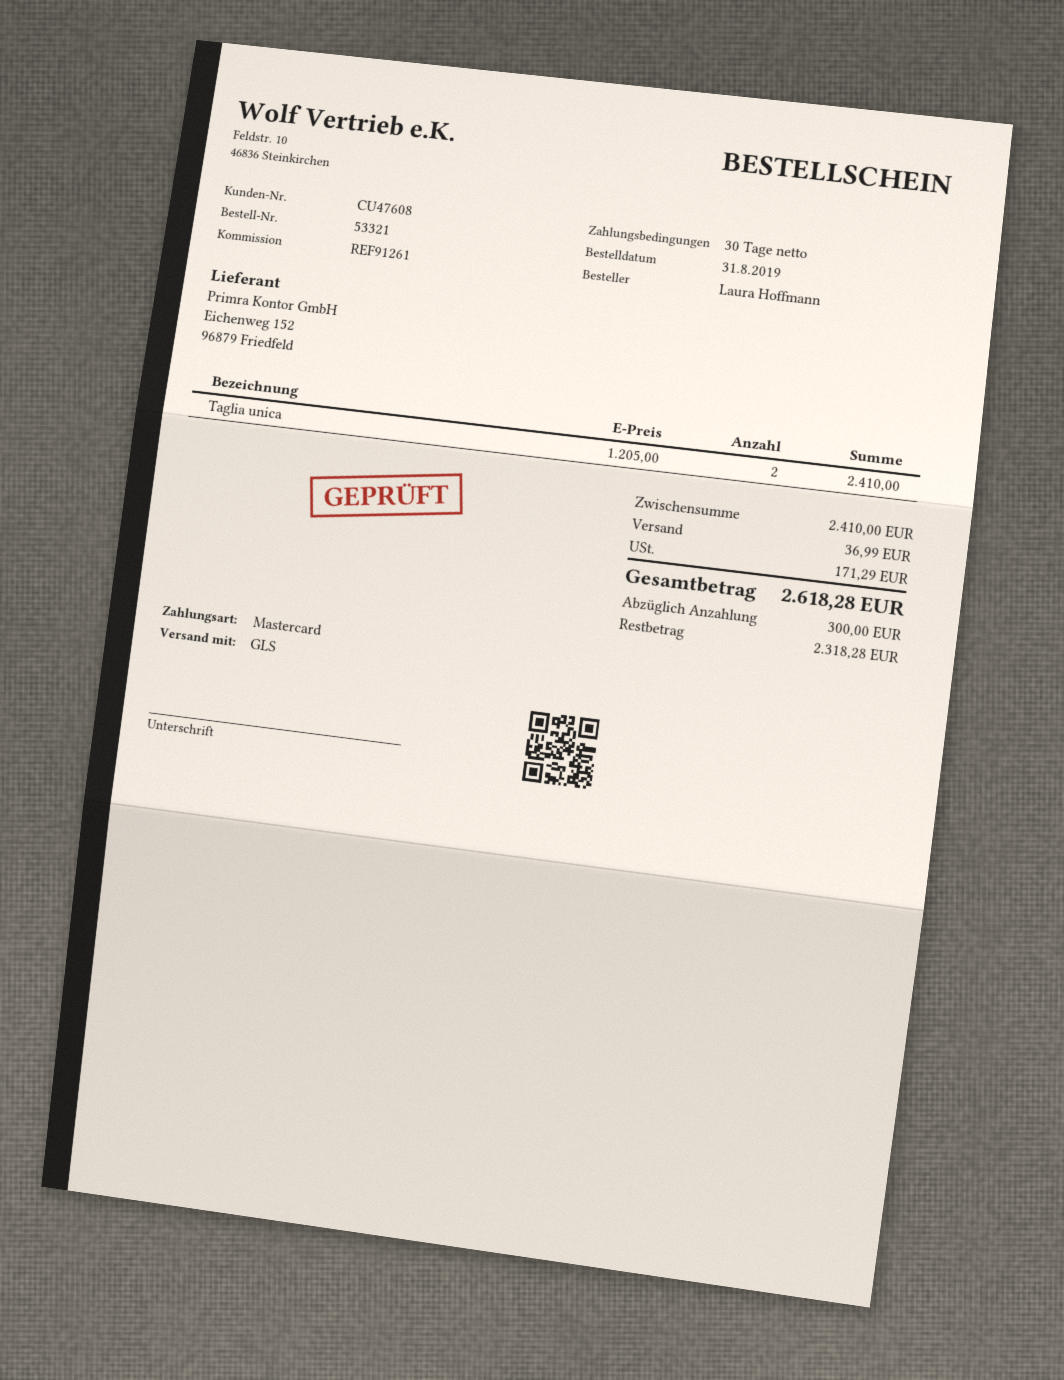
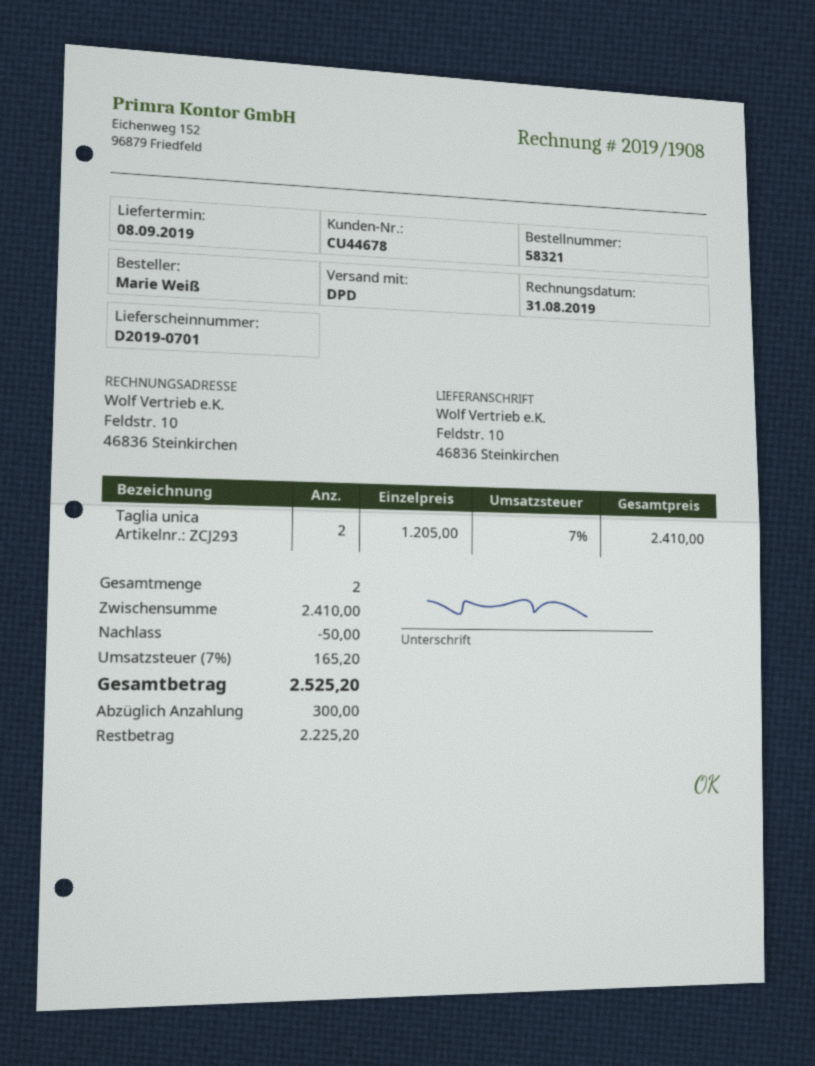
order number: 53321 -> 58321
customer number: CU47608 -> CU44678
ordered by: Laura Hoffmann -> Marie Weiß
shipping method: GLS -> DPD
discount: none -> 50.00
shipping: 36.99 -> none
tax: 171.29 -> 165.20
total: 2618.28 -> 2525.20
balance: 2318.28 -> 2225.20

